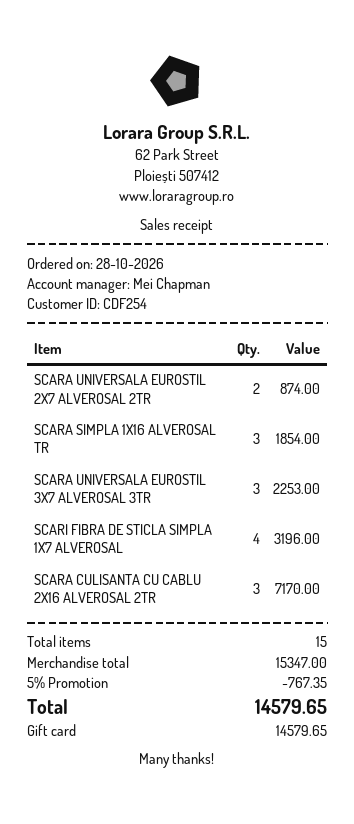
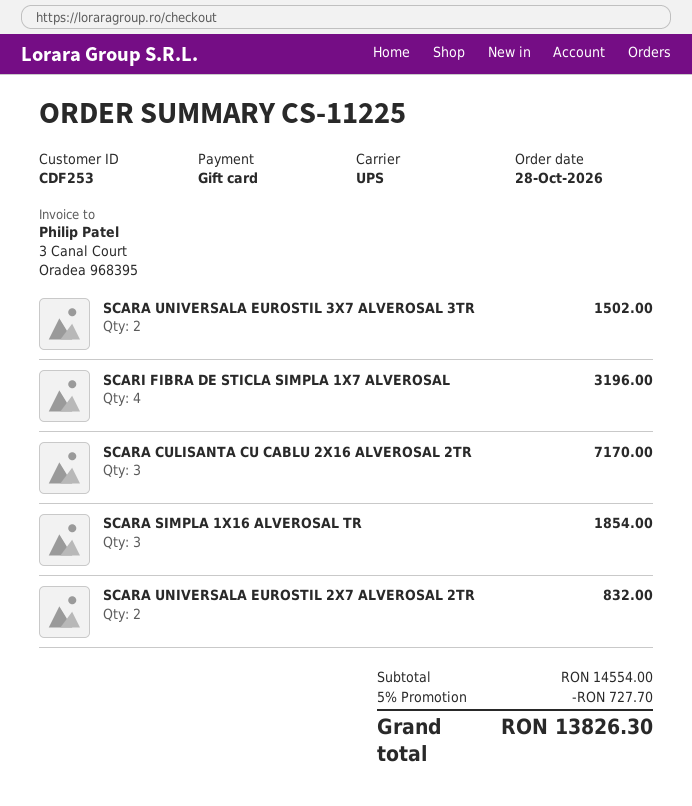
customer number: CDF254 -> CDF253
SCARA UNIVERSALA EUROSTIL 2X7 ALVEROSAL 2TR: 2 for 874.00 -> 2 for 832.00
SCARA UNIVERSALA EUROSTIL 3X7 ALVEROSAL 3TR: 3 for 2253.00 -> 2 for 1502.00
subtotal: 15347.00 -> 14554.00
discount: 5% = 767.35 -> 5% = 727.70
total: 14579.65 -> 13826.30

